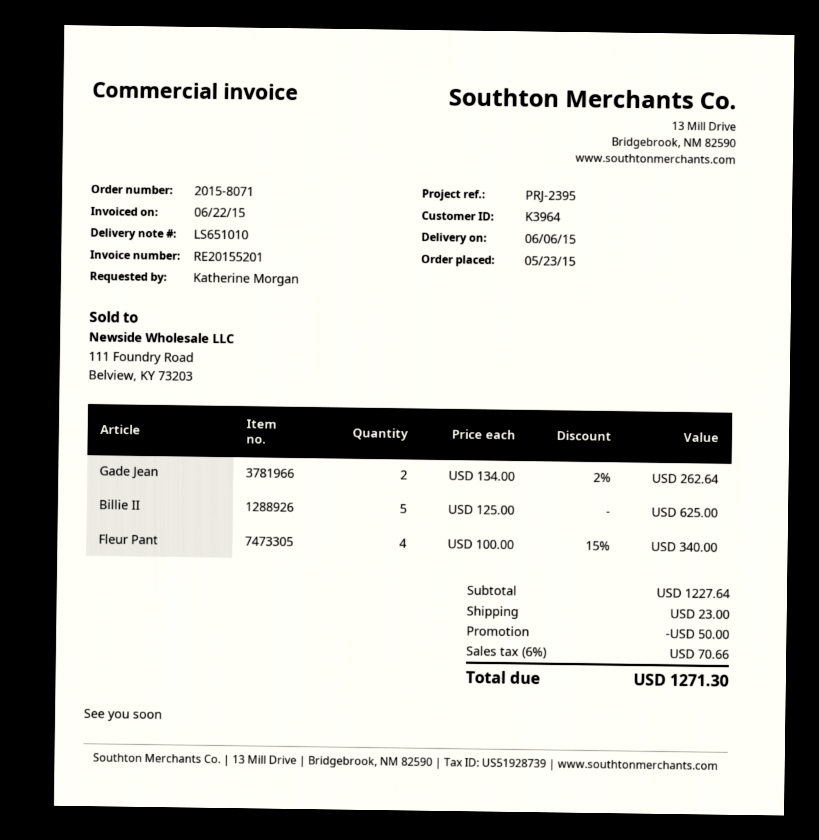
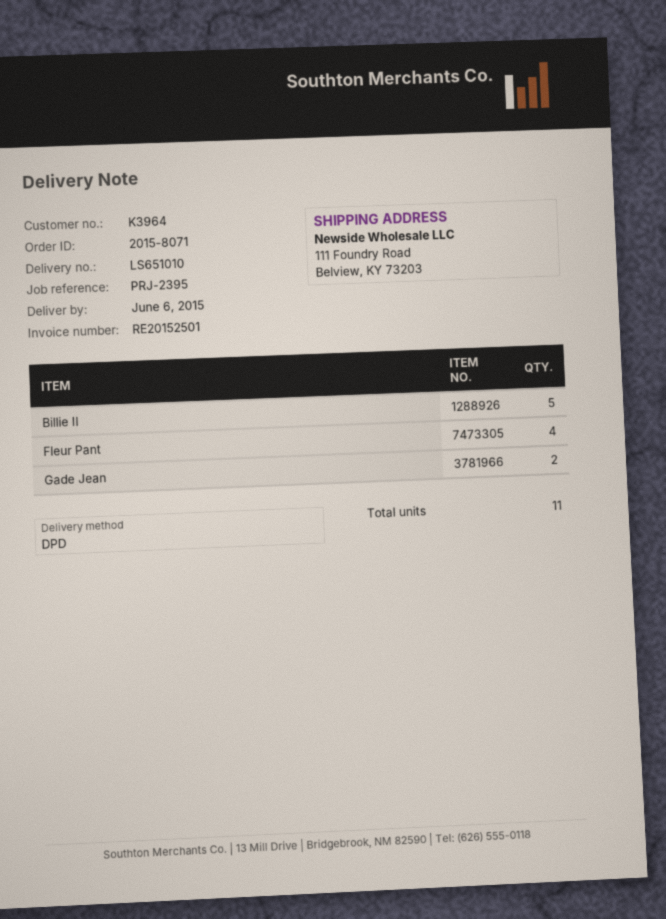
invoice number: RE20155201 -> RE20152501

